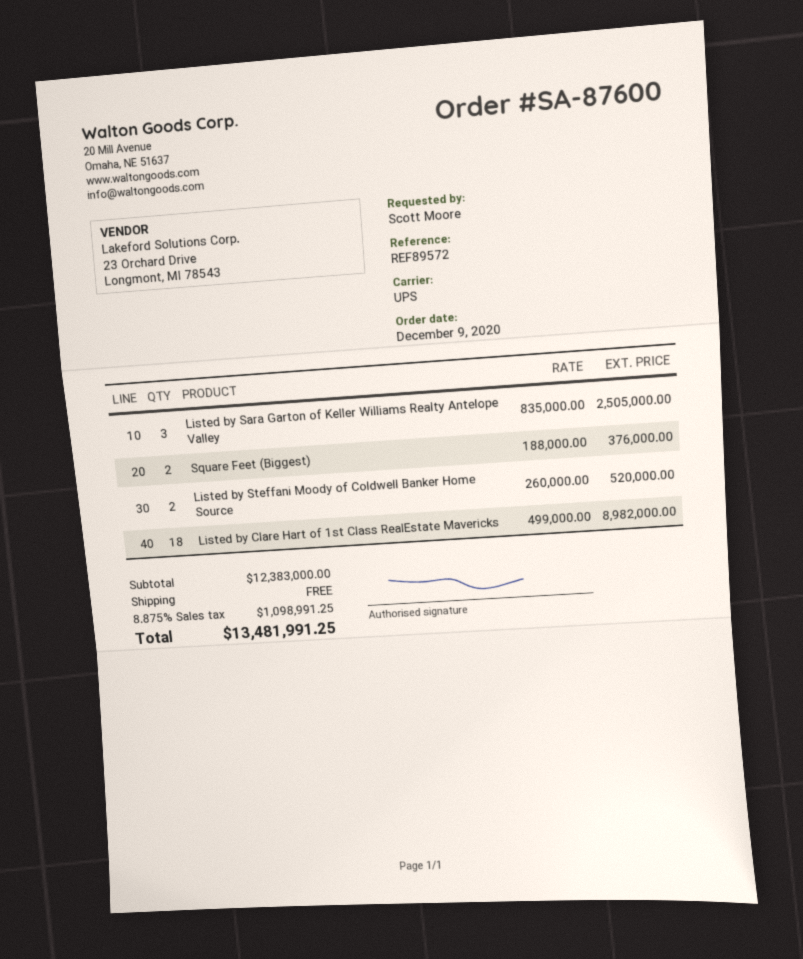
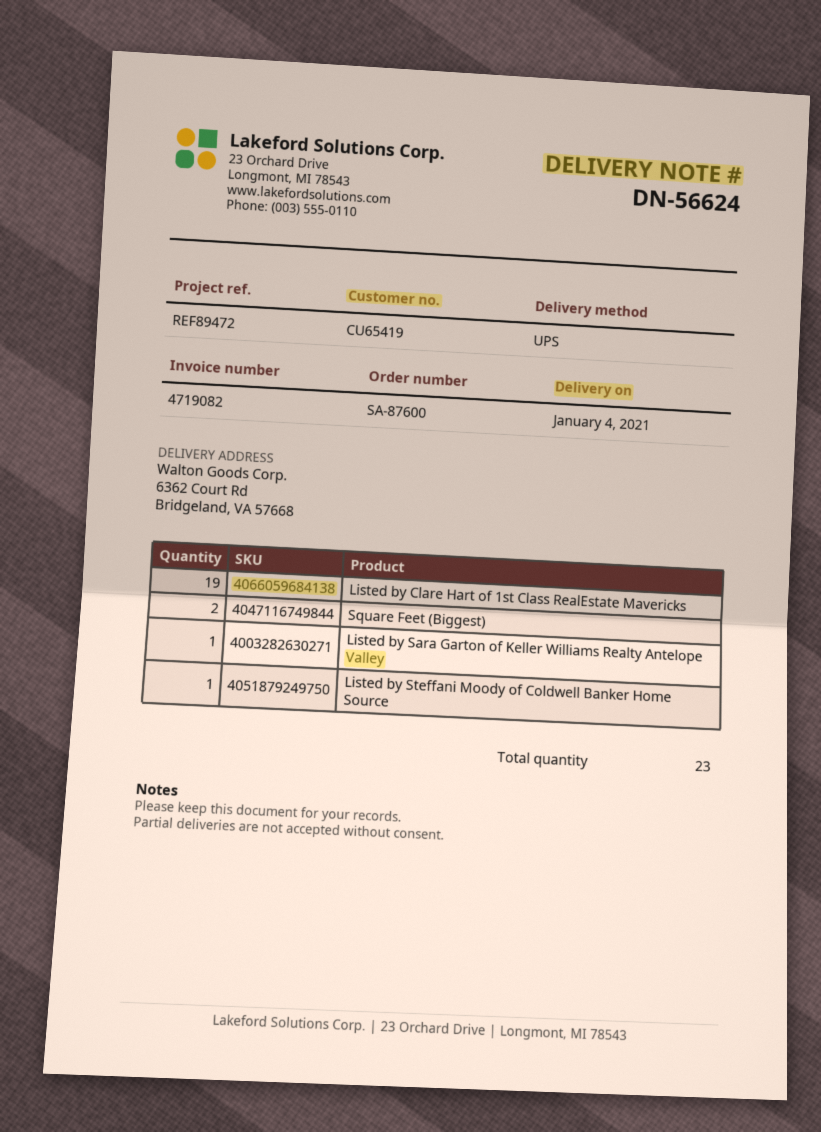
reference: REF89572 -> REF89472
Listed by Sara Garton of Keller Williams Realty Antelope Valley: 3 -> 1
Listed by Steffani Moody of Coldwell Banker Home Source: 2 -> 1
Listed by Clare Hart of 1st Class RealEstate Mavericks: 18 -> 19

